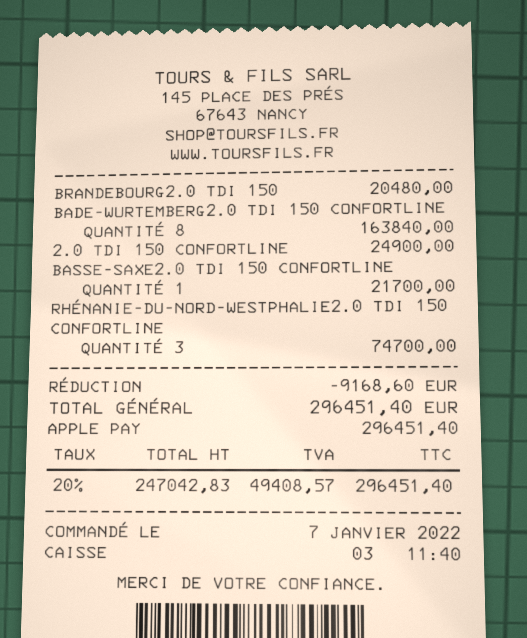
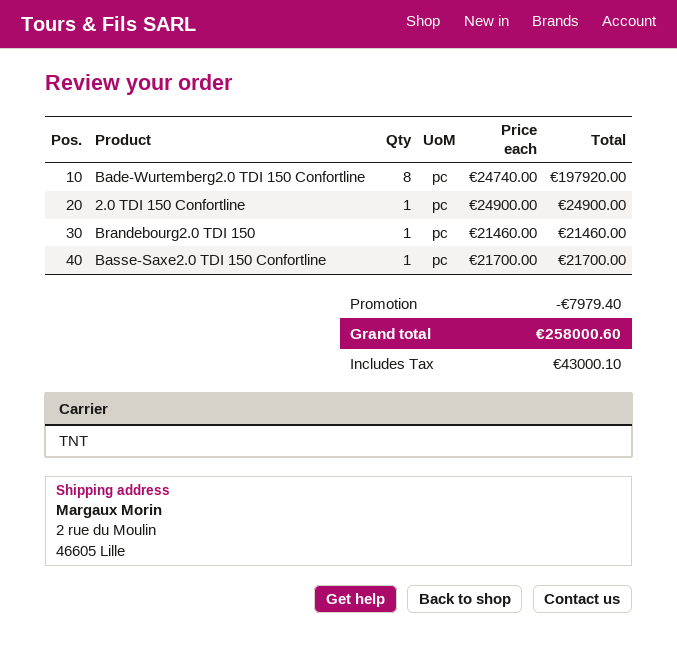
BRANDEBOURG2.0 TDI 150: 1 for 20480.00 -> 1 for 21460.00
BADE-WURTEMBERG2.0 TDI 150 CONFORTLINE: 8 for 163840.00 -> 8 for 197920.00
RHÉNANIE-DU-NORD-WESTPHALIE2.0 TDI 150 CONFORTLINE: 3 for 74700.00 -> none
discount: 9168.60 -> 7979.40
tax: 49408.57 -> 43000.10
total: 296451.40 -> 258000.60

